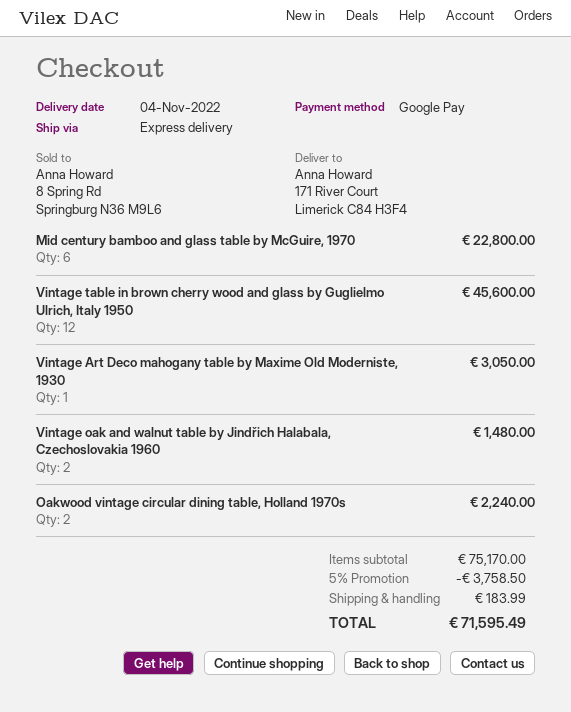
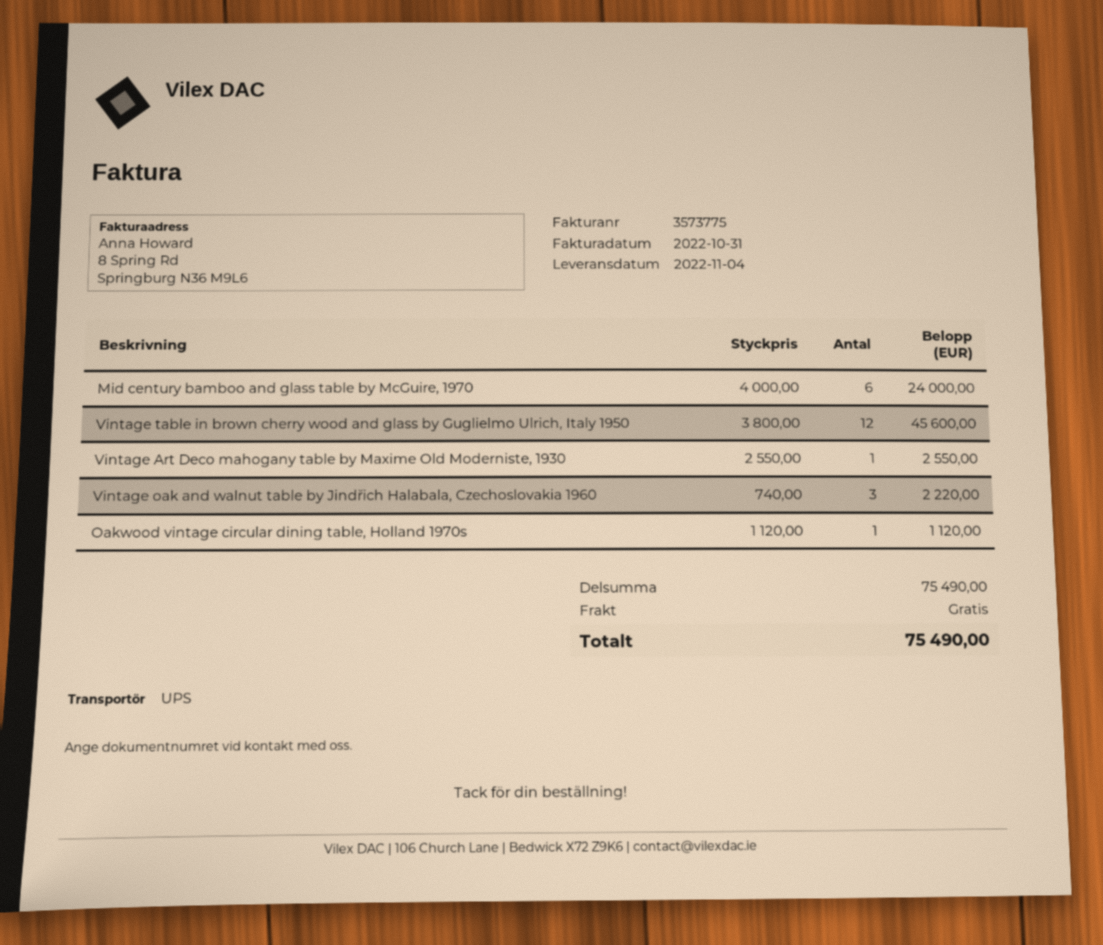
shipping method: express -> UPS
Mid century bamboo and glass table by McGuire, 1970: 6 for 22800.00 -> 6 for 24000.00
Vintage Art Deco mahogany table by Maxime Old Moderniste, 1930: 1 for 3050.00 -> 1 for 2550.00
Vintage oak and walnut table by Jindřich Halabala, Czechoslovakia 1960: 2 for 1480.00 -> 3 for 2220.00
Oakwood vintage circular dining table, Holland 1970s: 2 for 2240.00 -> 1 for 1120.00
subtotal: 75170.00 -> 75490.00
discount: 5% = 3758.50 -> none
shipping: 183.99 -> 0.00
total: 71595.49 -> 75490.00

